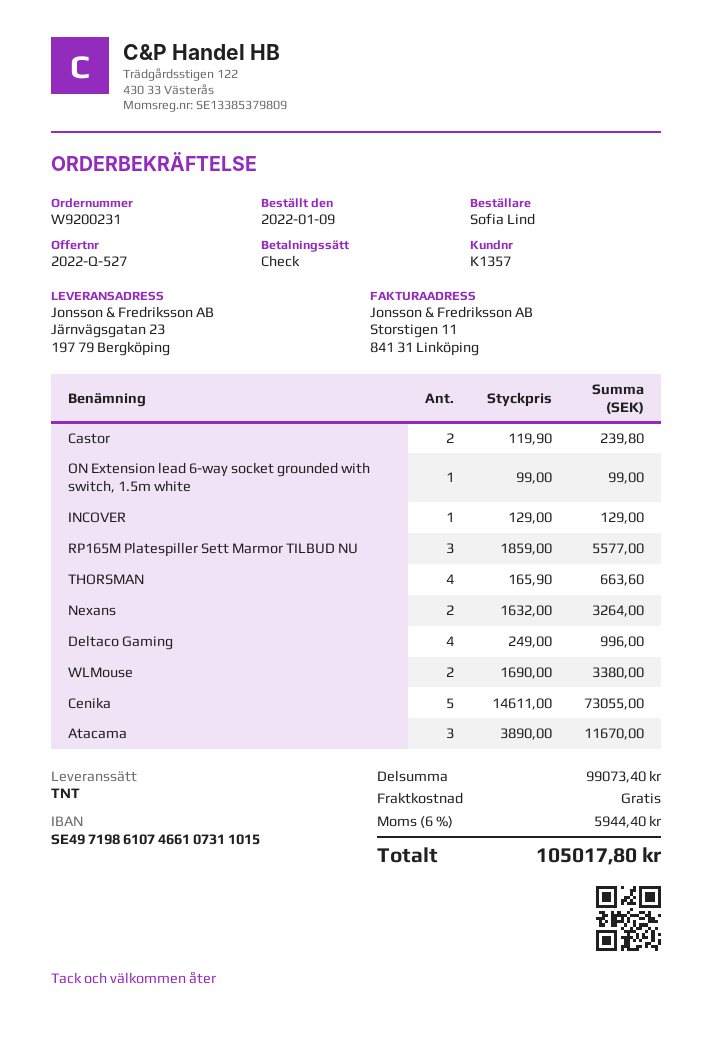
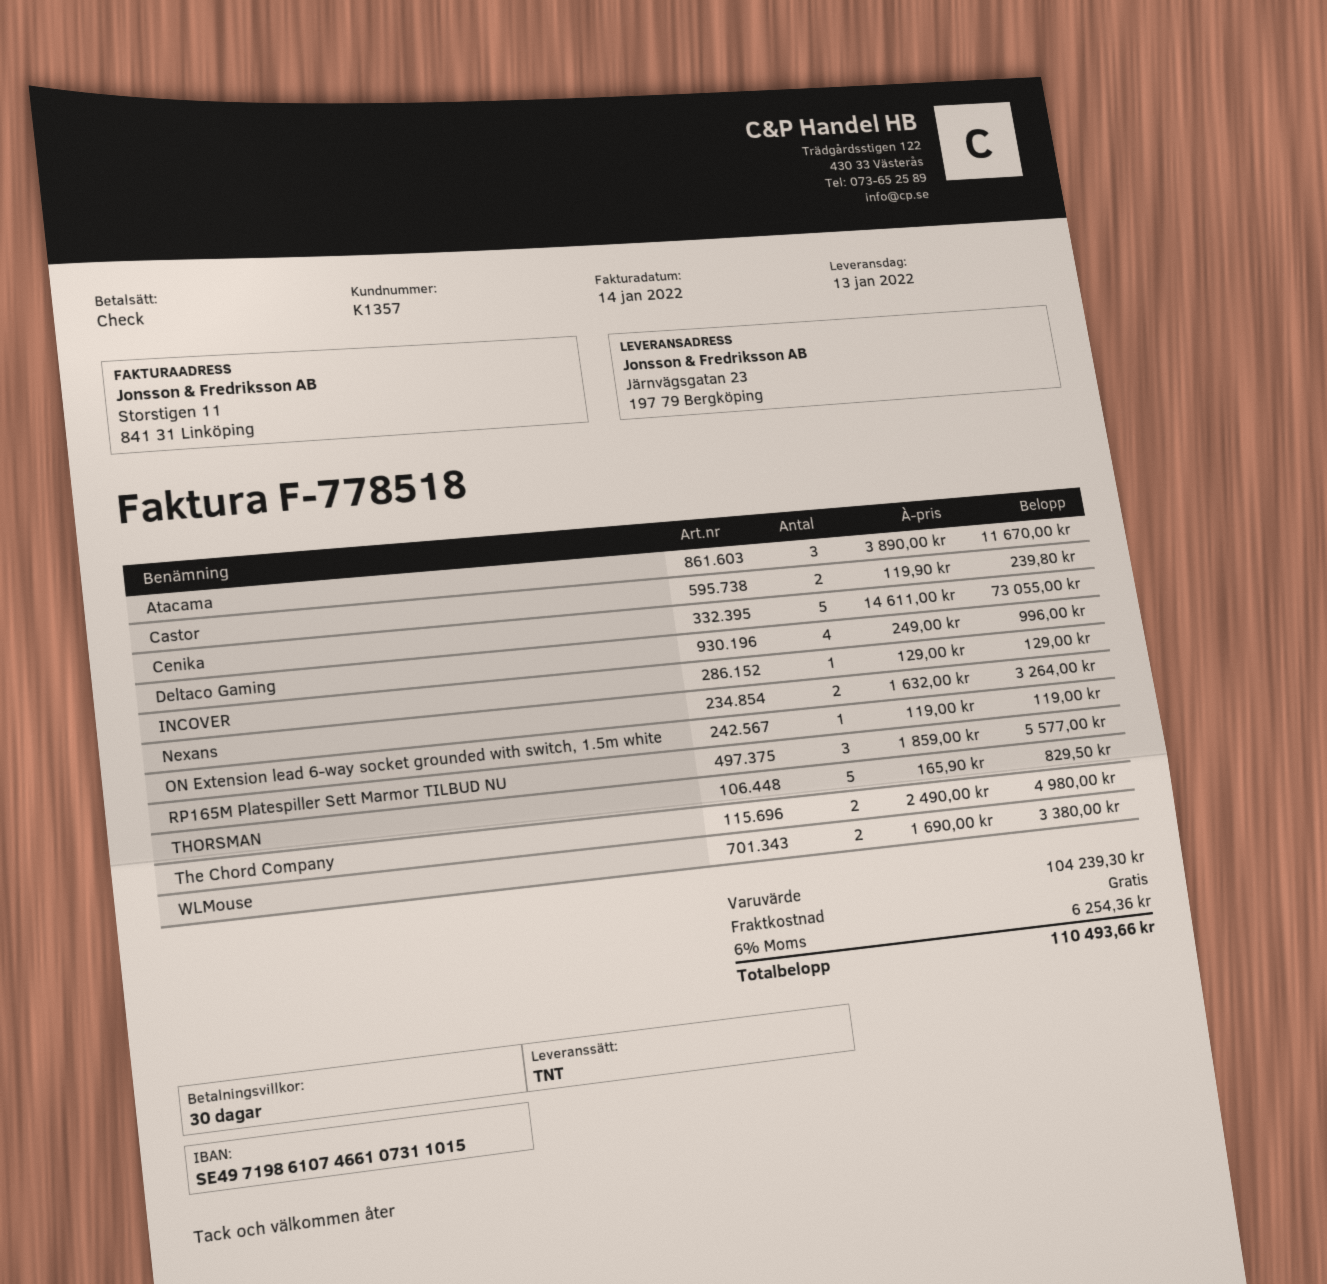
ON Extension lead 6-way socket grounded with switch, 1.5m white: 1 x 99.00 = 99.00 -> 1 x 119.00 = 119.00
THORSMAN: 4 x 165.90 = 663.60 -> 5 x 165.90 = 829.50
The Chord Company: none -> 2 x 2490.00 = 4980.00
subtotal: 99073.40 -> 104239.30
tax: 6% = 5944.40 -> 6% = 6254.36
total: 105017.80 -> 110493.66

